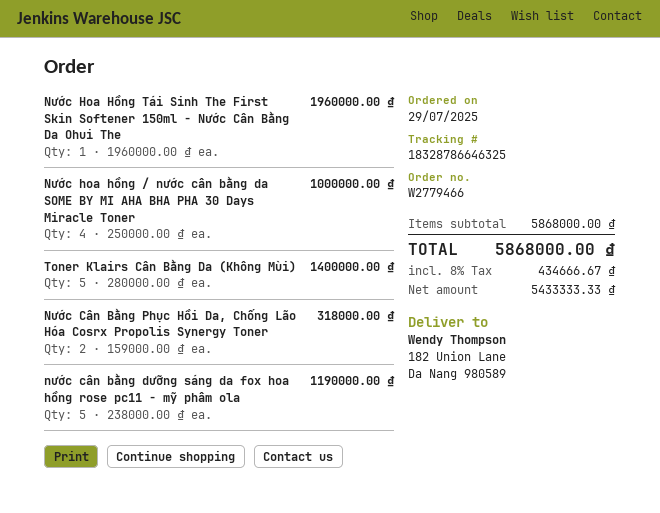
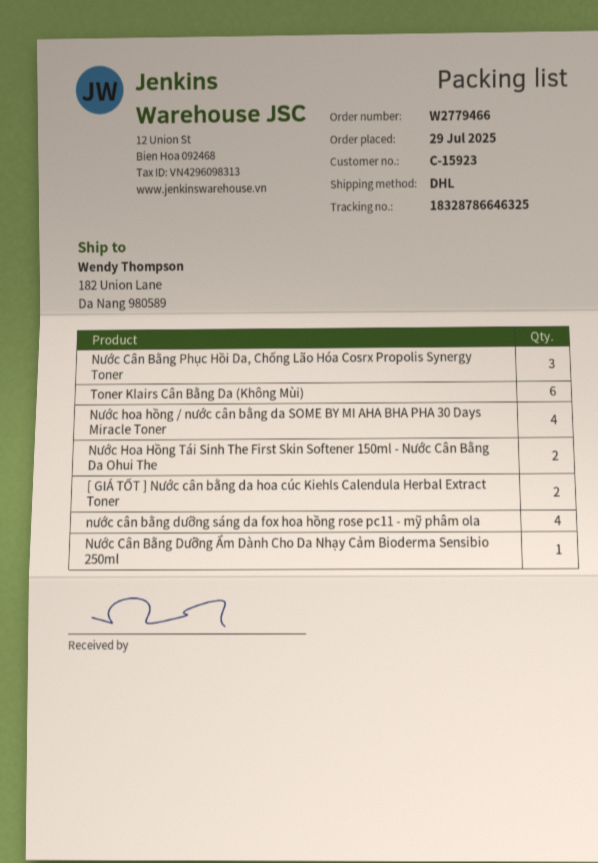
Nước Hoa Hồng Tái Sinh The First Skin Softener 150ml - Nước Cân Bằng Da Ohui The: 1 -> 2
Toner Klairs Cân Bằng Da (Không Mùi): 5 -> 6
Nước Cân Bằng Phục Hồi Da, Chống Lão Hóa Cosrx Propolis Synergy Toner: 2 -> 3
nước cân bằng dưỡng sáng da fox hoa hồng rose pc11 - mỹ phâm ola: 5 -> 4
[ GIÁ TỐT ] Nước cân bằng da hoa cúc Kiehls Calendula Herbal Extract Toner: none -> 2
Nước Cân Bằng Dưỡng Ẩm Dành Cho Da Nhạy Cảm Bioderma Sensibio 250ml: none -> 1

